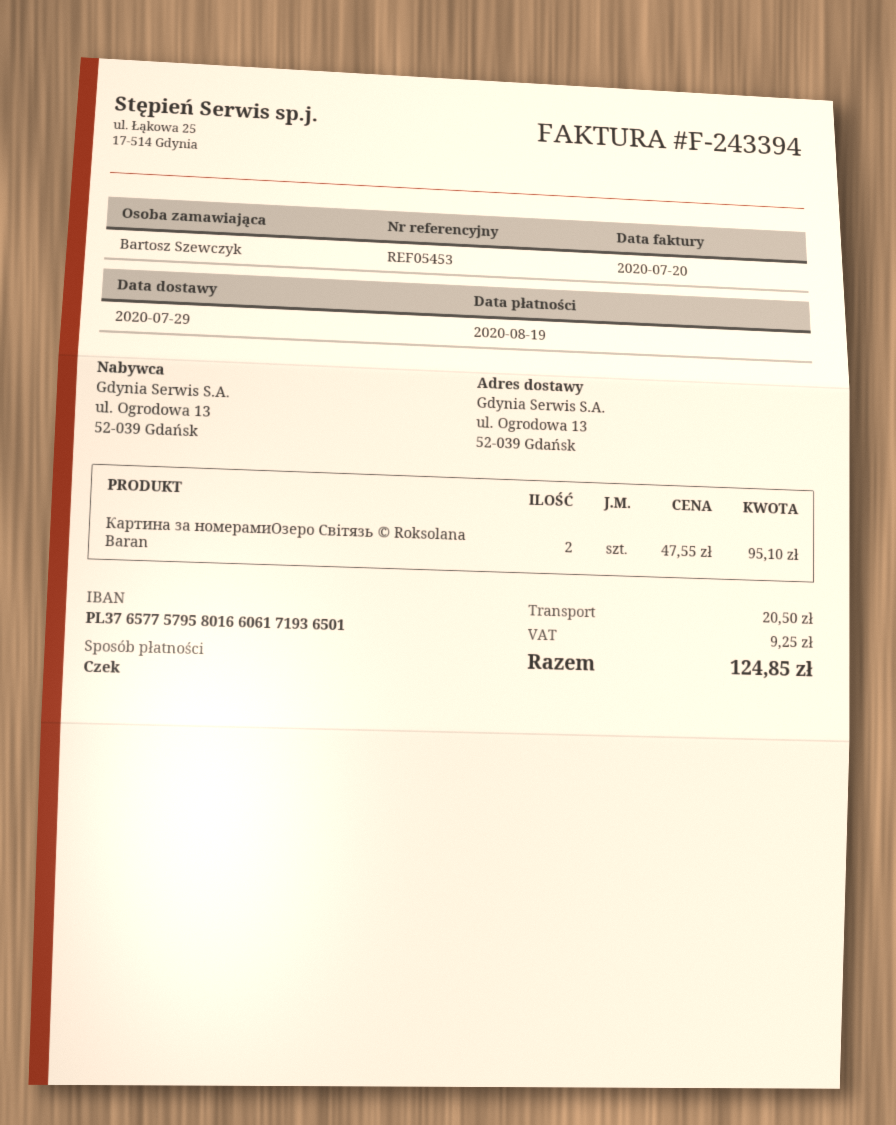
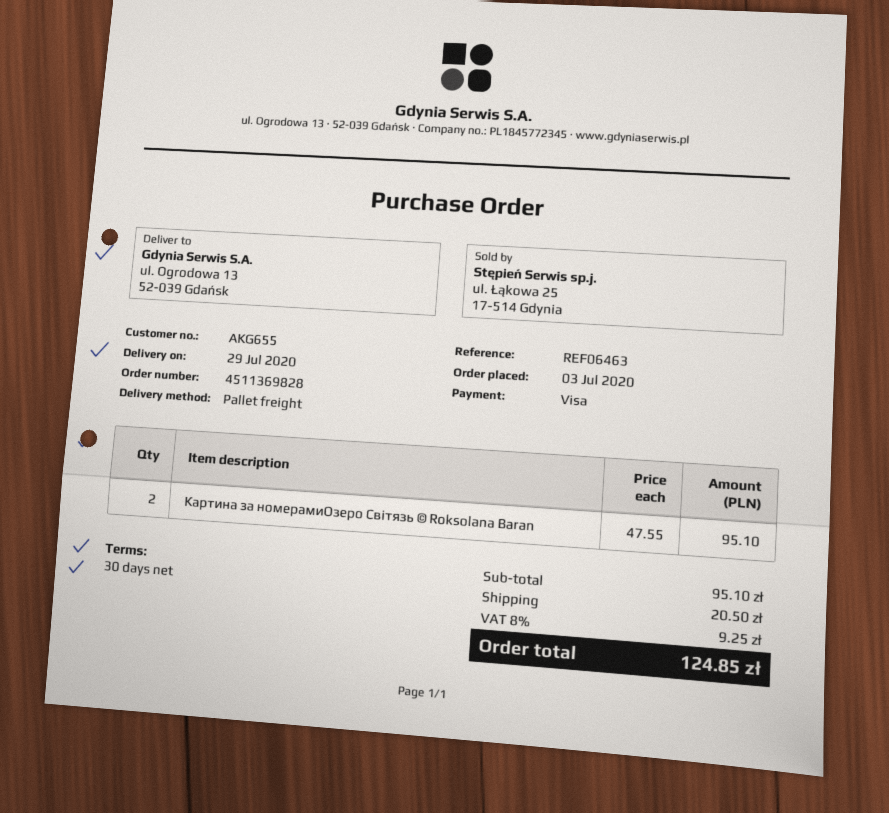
reference: REF05453 -> REF06463
payment method: cheque -> Visa

